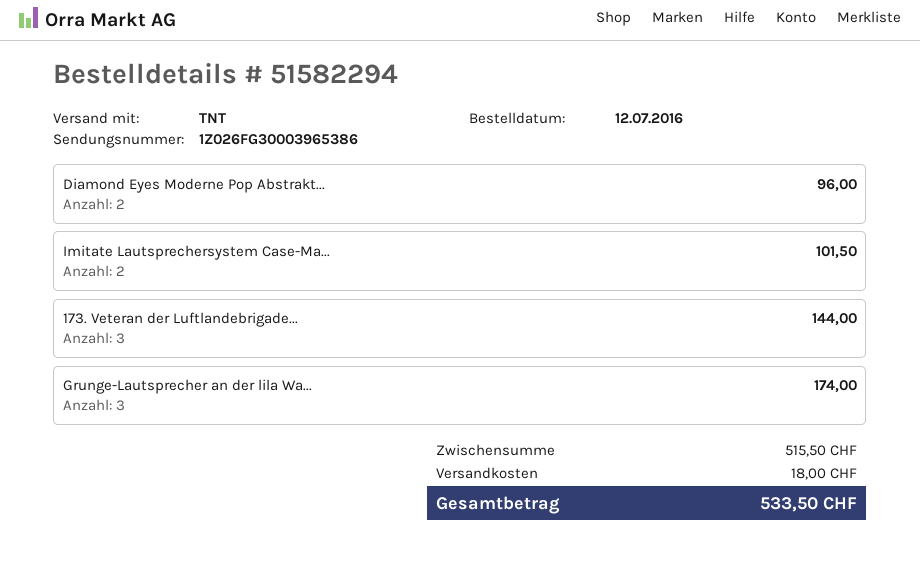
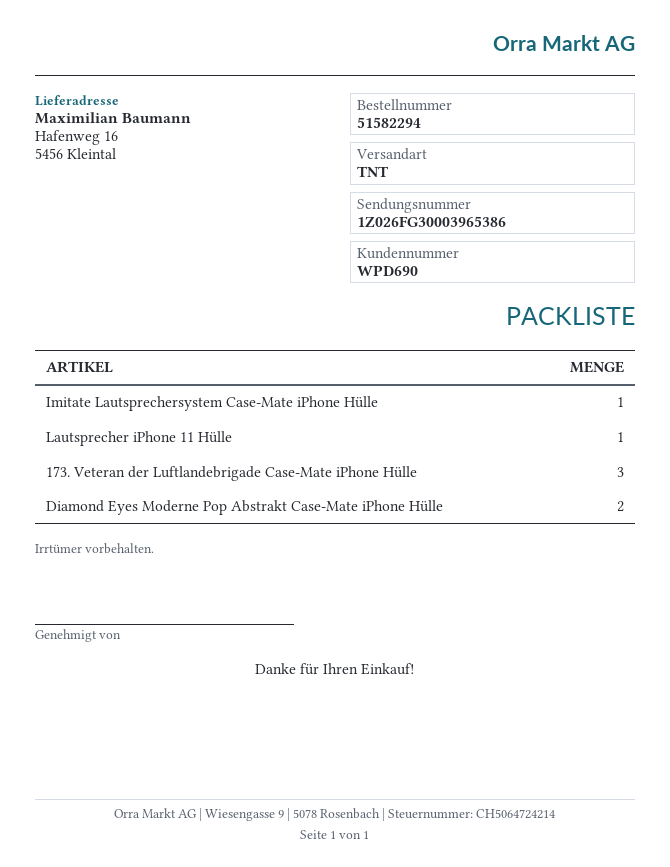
Imitate Lautsprechersystem Case-Ma...: 2 -> 1
Grunge-Lautsprecher an der lila Wa...: 3 -> none
Lautsprecher iPhone 11 Hülle: none -> 1

